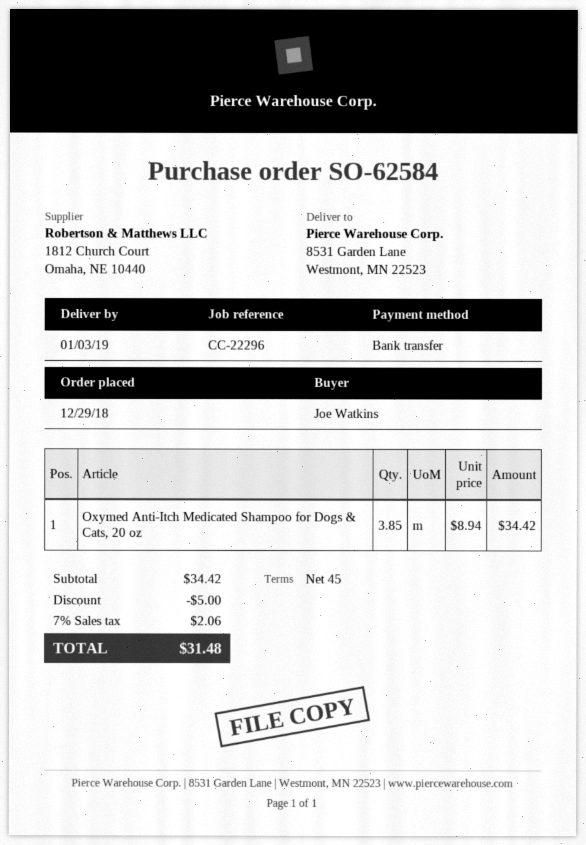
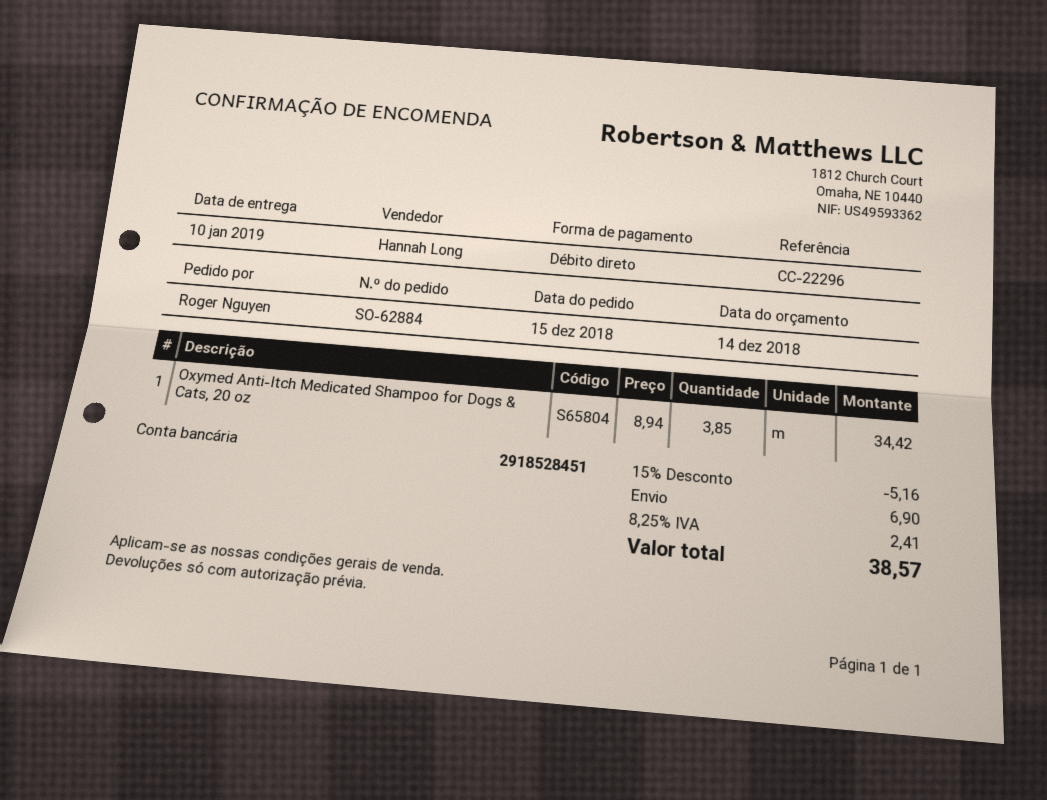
order number: SO-62584 -> SO-62884
order date: 2018-12-29 -> 2018-12-15
delivery date: 2019-01-03 -> 2019-01-10
ordered by: Joe Watkins -> Roger Nguyen
payment method: bank transfer -> direct debit
discount: 5.00 -> 5.16
shipping: none -> 6.90
tax: 7% = 2.06 -> 8.25% = 2.41
total: 31.48 -> 38.57

